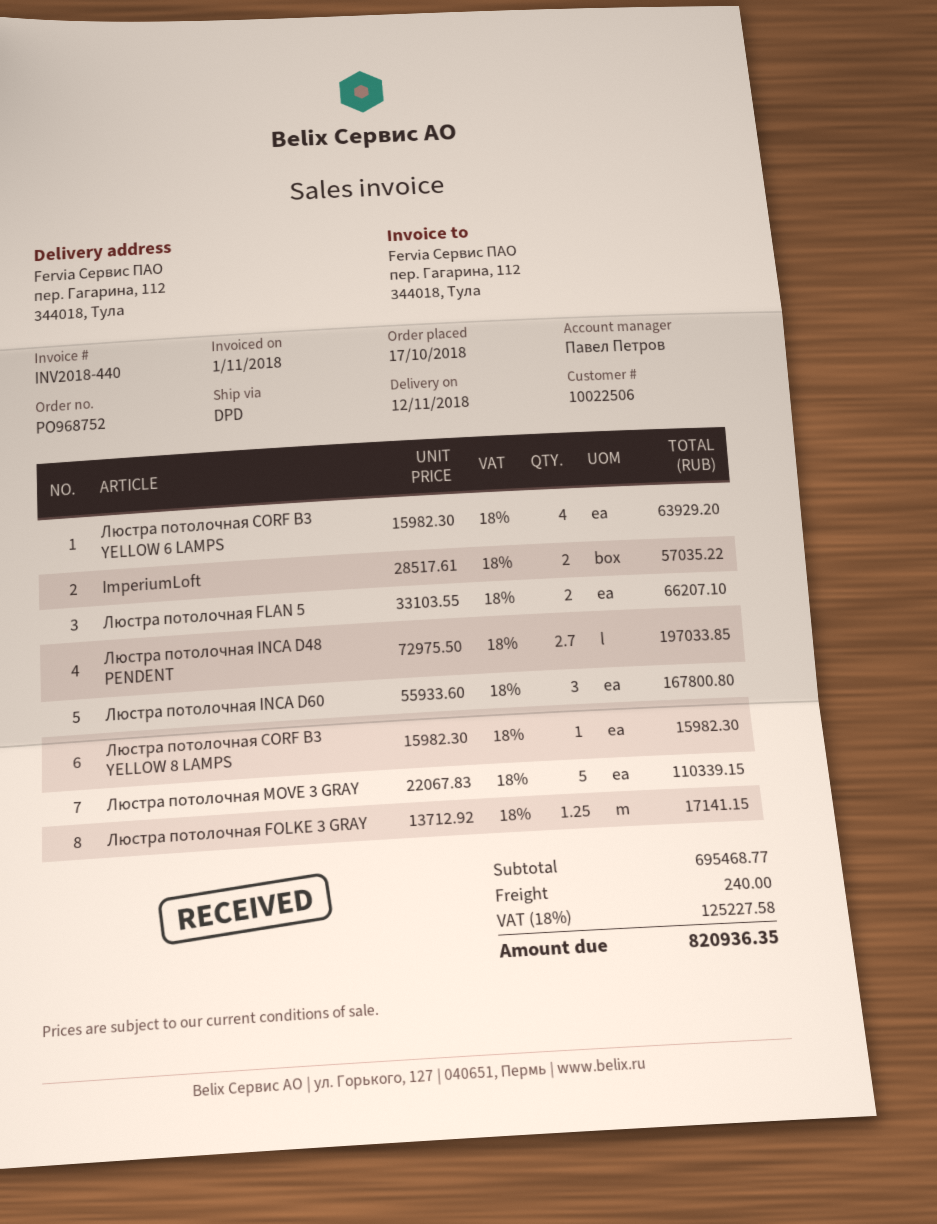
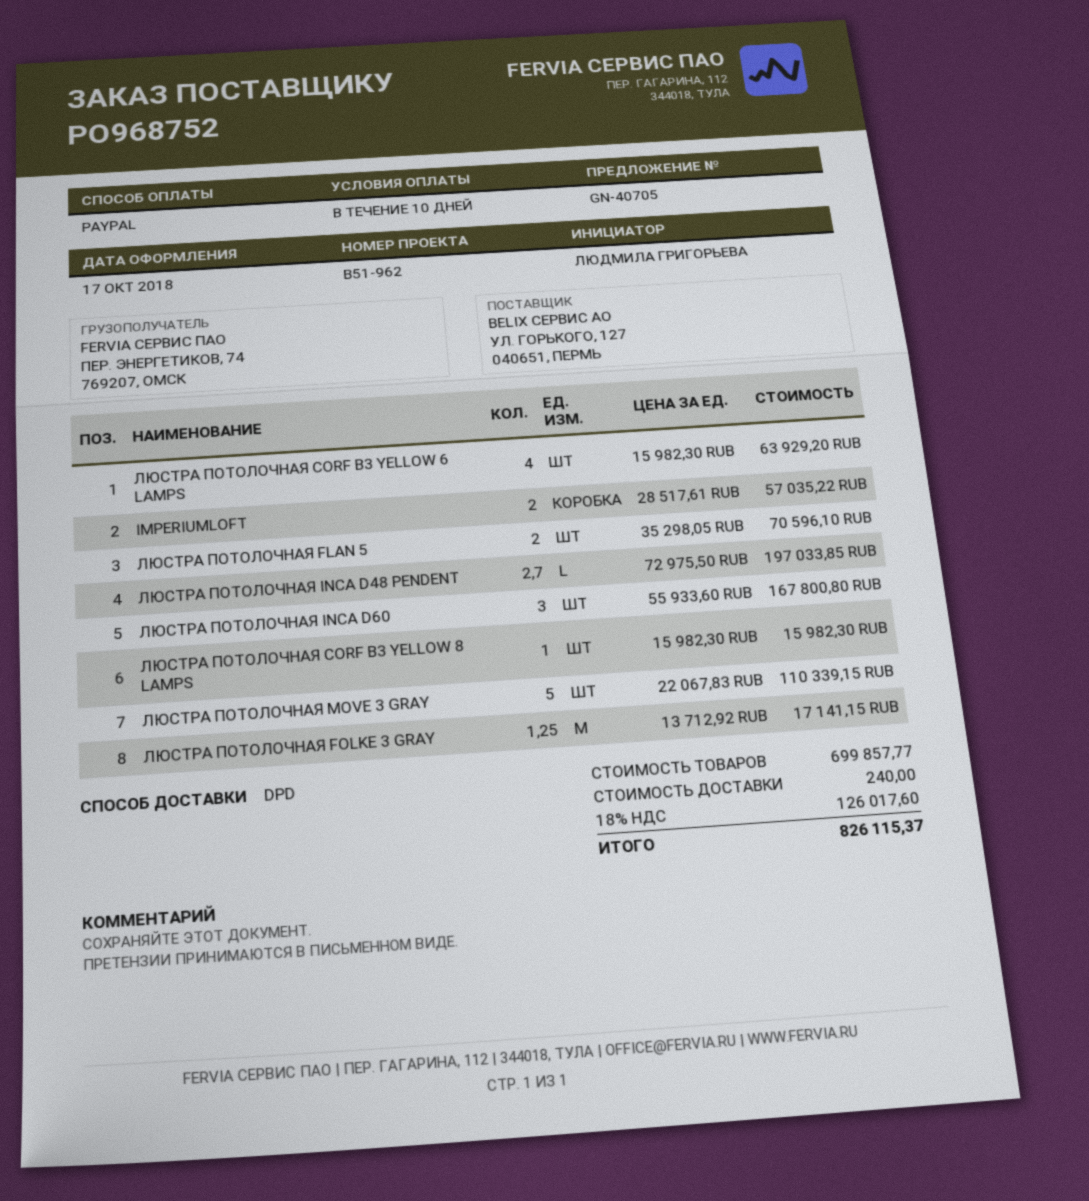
ship to: пер. Гагарина, 112, 344018, Тула -> ПЕР. ЭНЕРГЕТИКОВ, 74, 769207, ОМСК
Люстра потолочная FLAN 5: 2 x 33103.55 = 66207.10 -> 2 x 35298.05 = 70596.10
subtotal: 695468.77 -> 699857.77
tax: 18% = 125227.58 -> 18% = 126017.60
total: 820936.35 -> 826115.37

